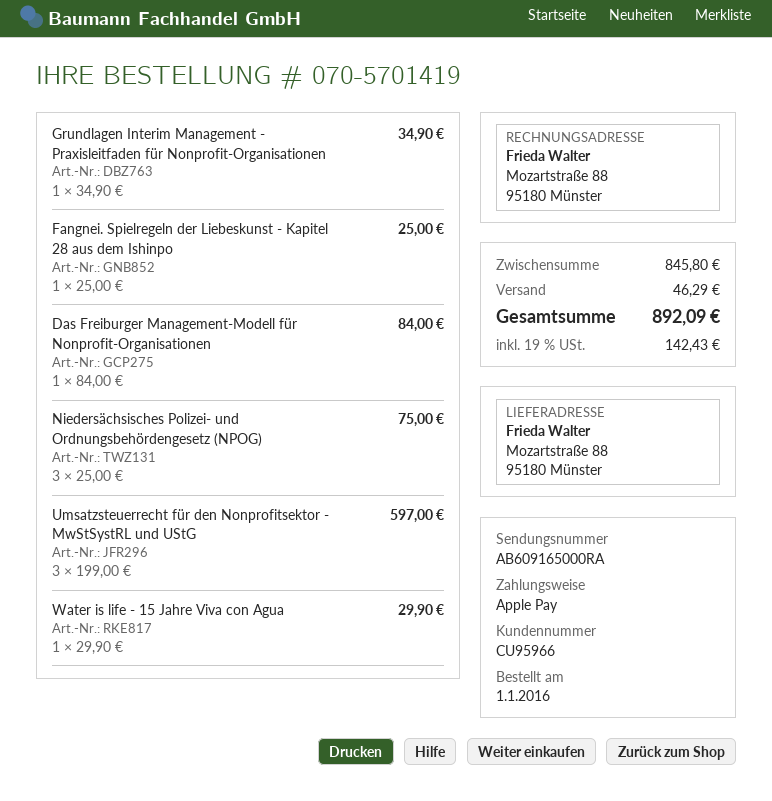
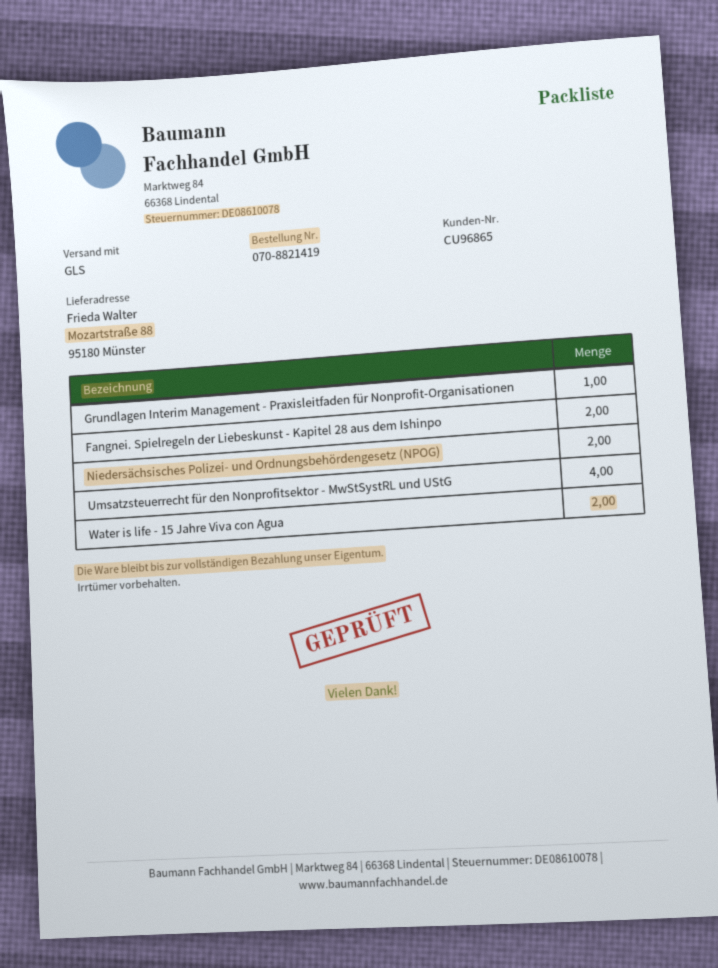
order number: 070-5701419 -> 070-8821419
customer number: CU95966 -> CU96865
Fangnei. Spielregeln der Liebeskunst - Kapitel 28 aus dem Ishinpo: 1 -> 2
Das Freiburger Management-Modell für Nonprofit-Organisationen: 1 -> none
Niedersächsisches Polizei- und Ordnungsbehördengesetz (NPOG): 3 -> 2
Umsatzsteuerrecht für den Nonprofitsektor - MwStSystRL und UStG: 3 -> 4
Water is life - 15 Jahre Viva con Agua: 1 -> 2

